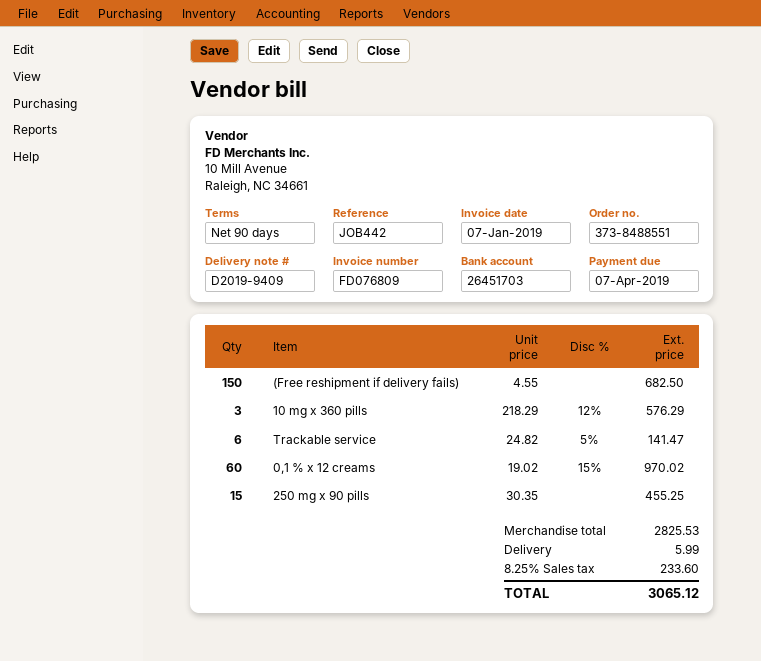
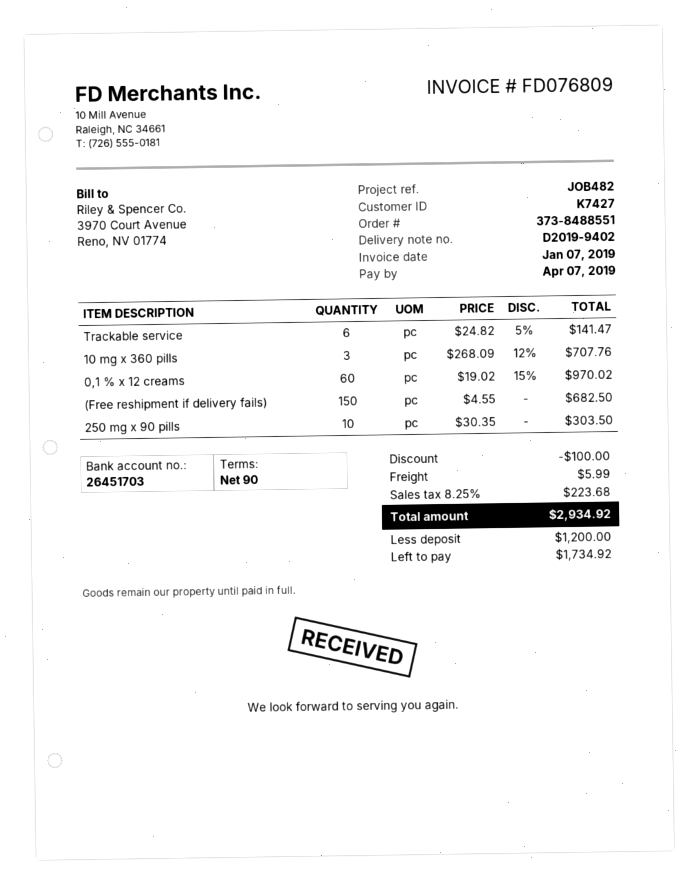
delivery note number: D2019-9409 -> D2019-9402
reference: JOB442 -> JOB482
10 mg x 360 pills: 3 x 218.29 - 12% = 576.29 -> 3 x 268.09 - 12% = 707.76
250 mg x 90 pills: 15 x 30.35 = 455.25 -> 10 x 30.35 = 303.50
discount: none -> 100.00
tax: 8.25% = 233.60 -> 8.25% = 223.68
total: 3065.12 -> 2934.92

